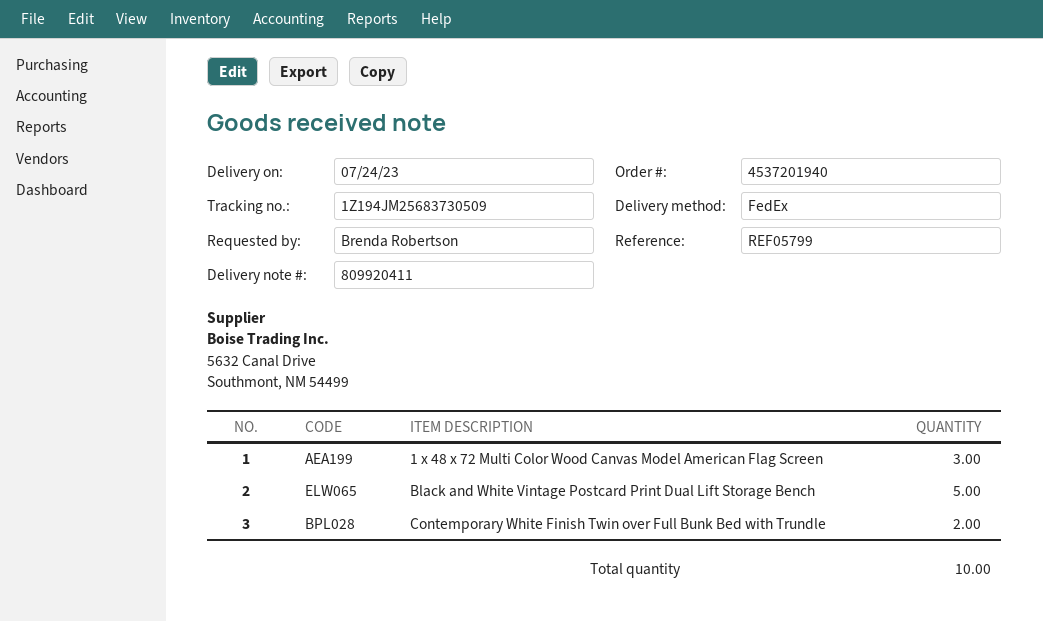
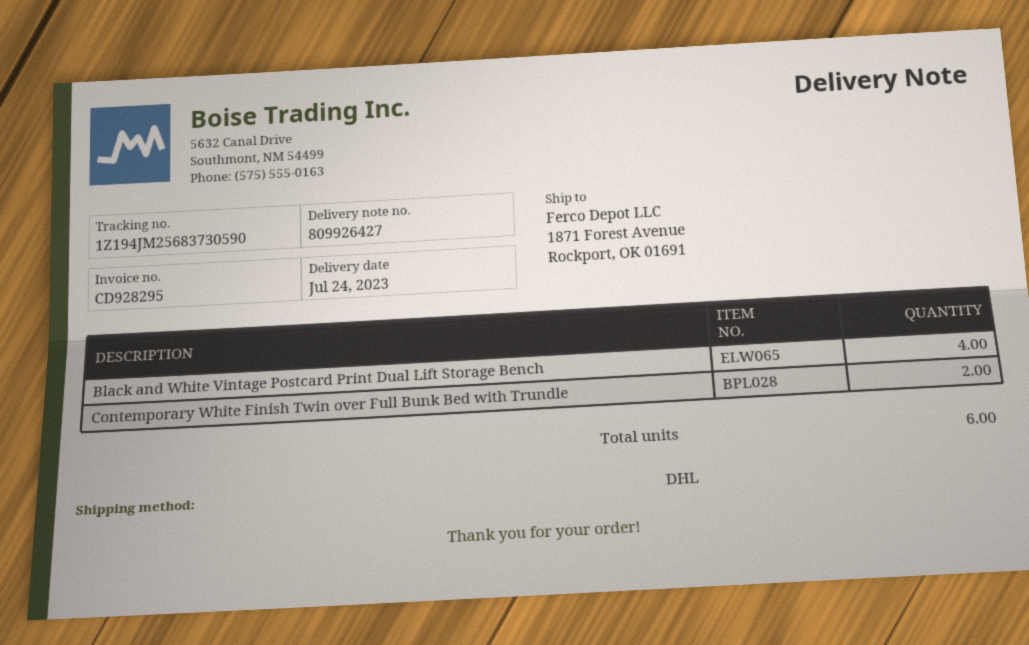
delivery note number: 809920411 -> 809926427
shipping method: FedEx -> DHL
tracking number: 1Z194JM25683730509 -> 1Z194JM25683730590
1 x 48 x 72 Multi Color Wood Canvas Model American Flag Screen: 3 -> none
Black and White Vintage Postcard Print Dual Lift Storage Bench: 5 -> 4
total quantity: 10 -> 6

